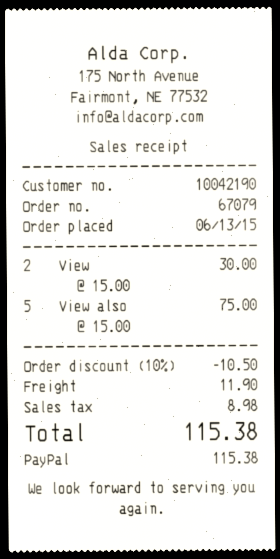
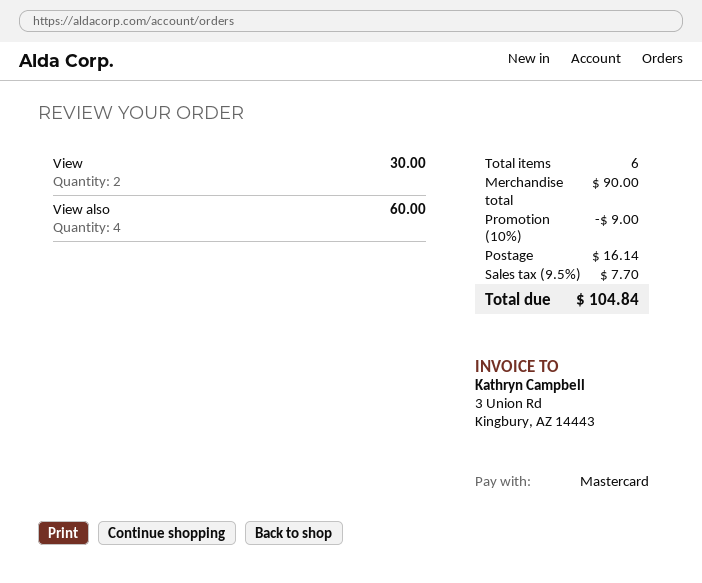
payment method: PayPal -> Mastercard
View also: 5 for 75.00 -> 4 for 60.00
discount: 10% = 10.50 -> 10% = 9.00
shipping: 11.90 -> 16.14
tax: 8.98 -> 7.70
total: 115.38 -> 104.84

